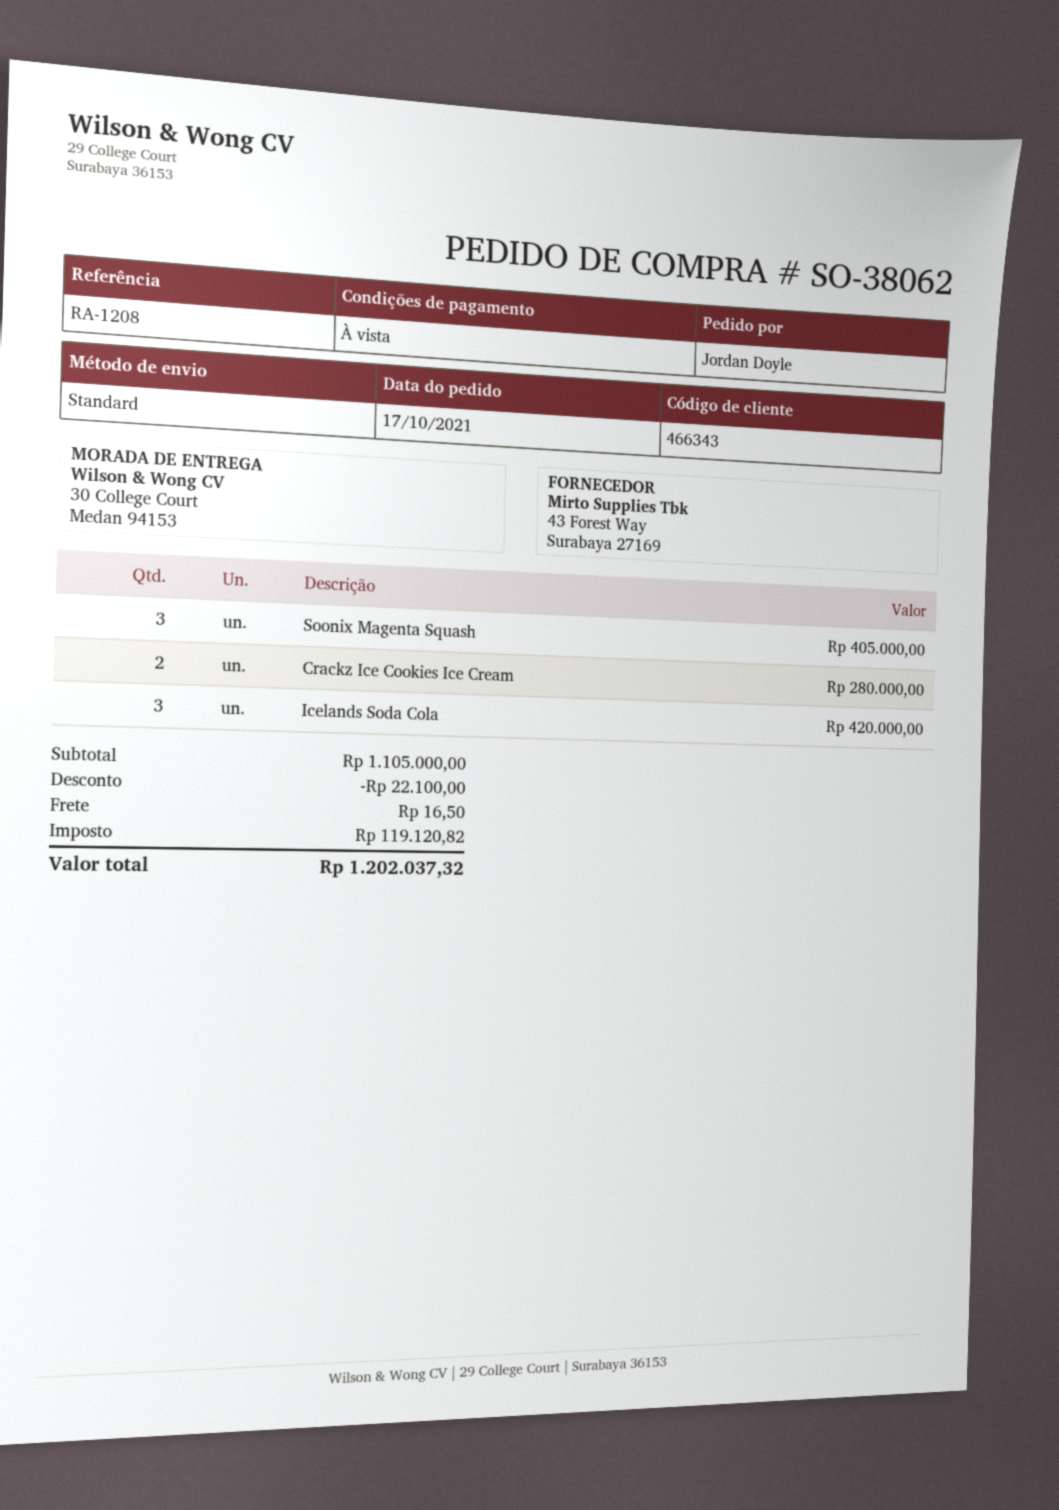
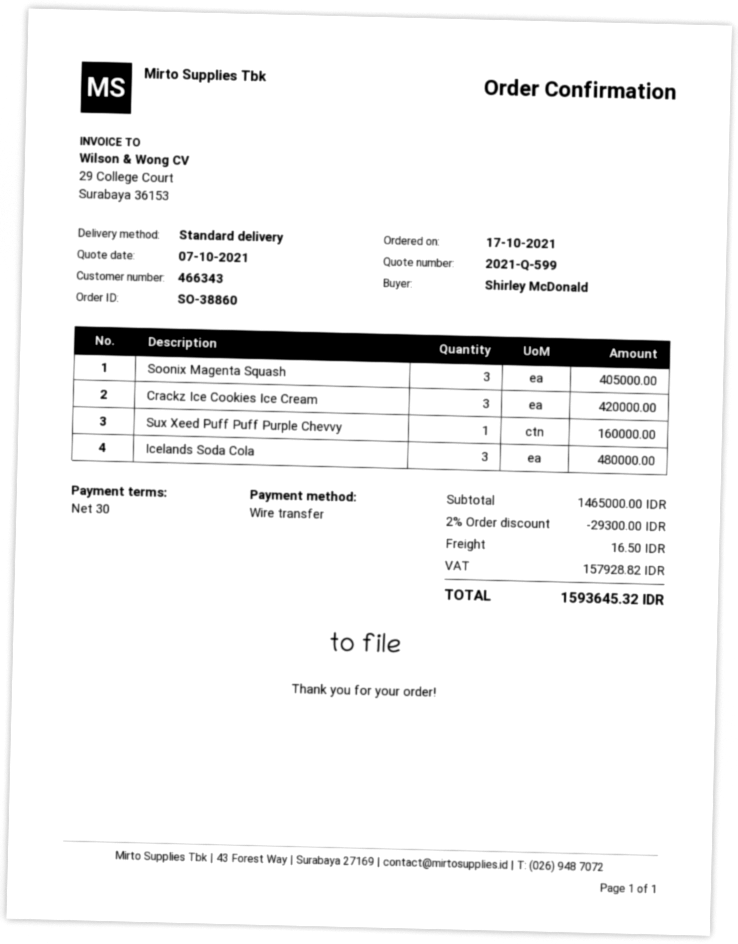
order number: SO-38062 -> SO-38860
payment terms: on receipt -> 30 days
ordered by: Jordan Doyle -> Shirley McDonald
Crackz Ice Cookies Ice Cream: 2 for 280000.00 -> 3 for 420000.00
Icelands Soda Cola: 3 for 420000.00 -> 3 for 480000.00
Sux Xeed Puff Puff Purple Chevvy: none -> 1 for 160000.00
subtotal: 1105000.00 -> 1465000.00
discount: 22100.00 -> 29300.00
tax: 119120.82 -> 157928.82
total: 1202037.32 -> 1593645.32

